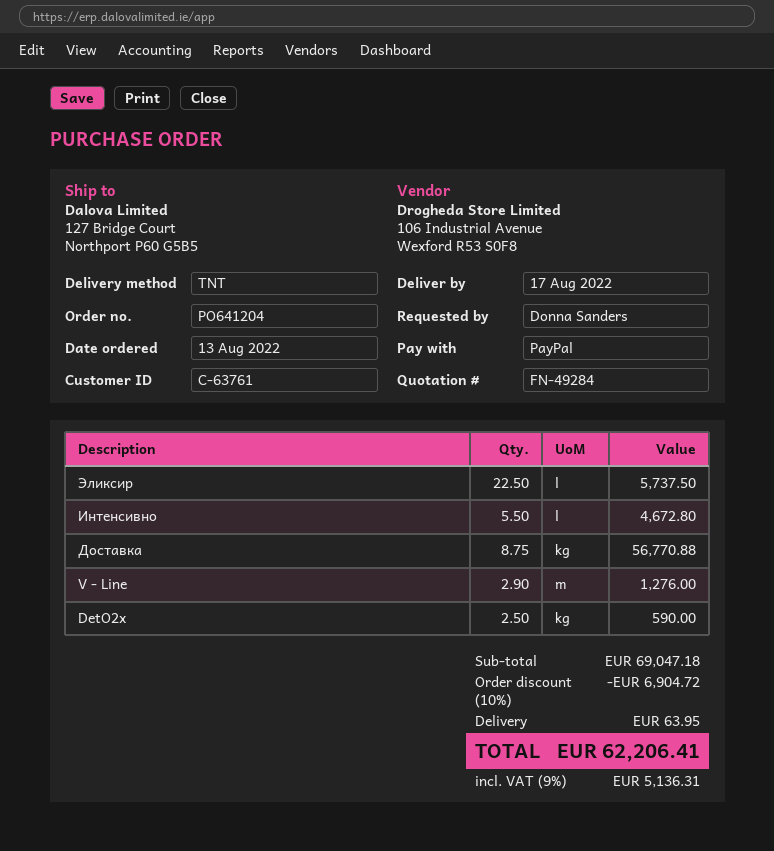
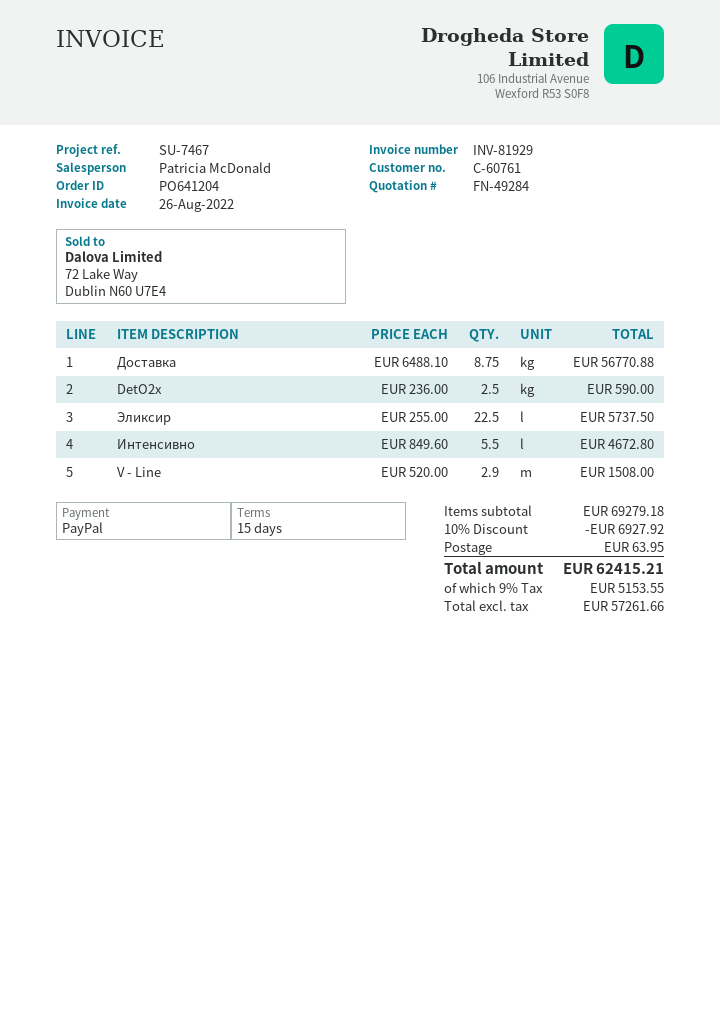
customer number: C-63761 -> C-60761
V - Line: 2.9 for 1276.00 -> 2.9 for 1508.00
subtotal: 69047.18 -> 69279.18
discount: 10% = 6904.72 -> 10% = 6927.92
tax: 9% = 5136.31 -> 9% = 5153.55
total: 62206.41 -> 62415.21

